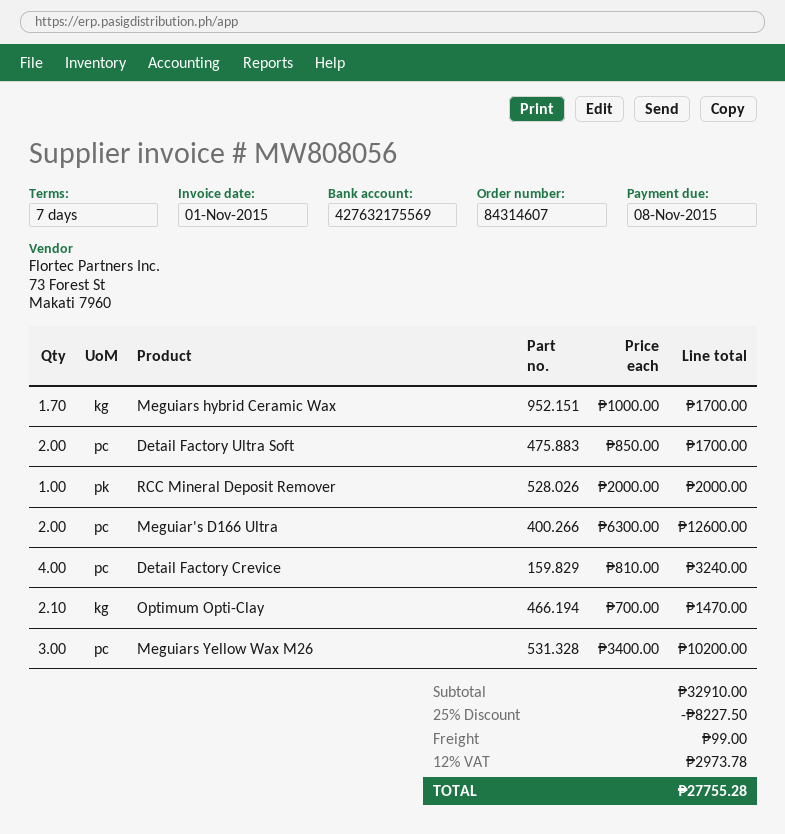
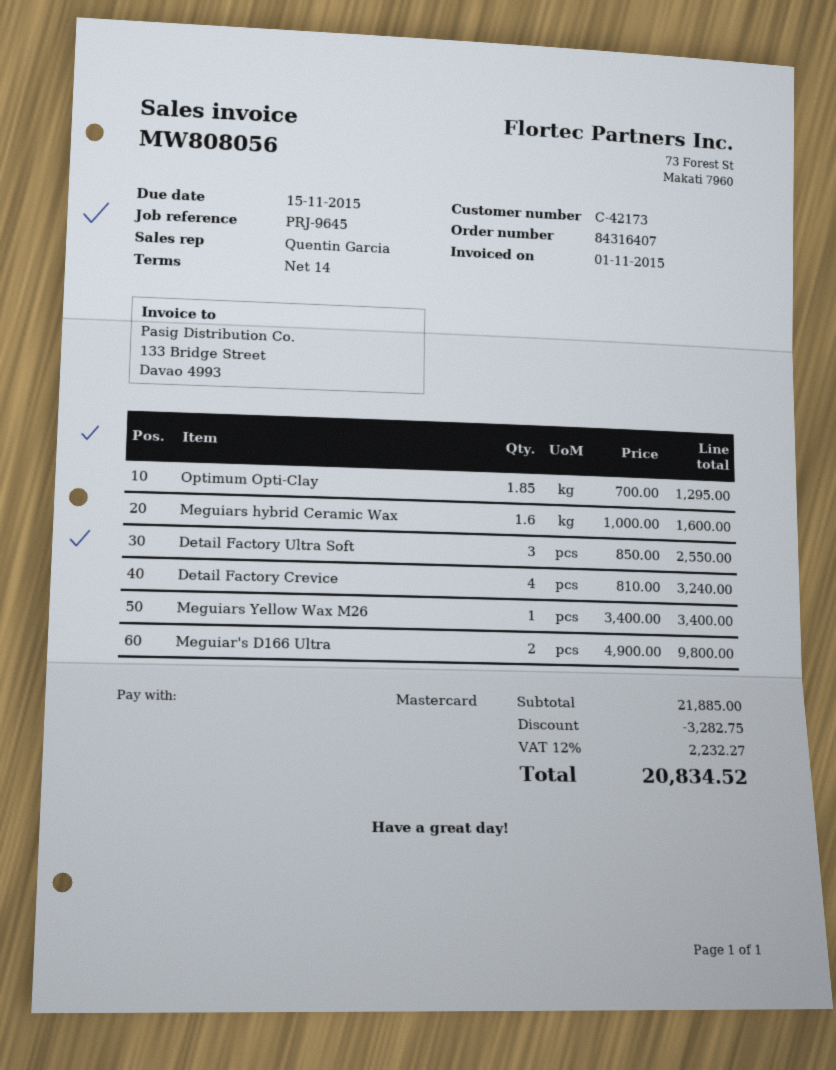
order number: 84314607 -> 84316407
payment terms: 7 days -> 14 days
due date: 2015-11-08 -> 2015-11-15
Meguiars hybrid Ceramic Wax: 1.7 x 1000.00 = 1700.00 -> 1.6 x 1000.00 = 1600.00
Detail Factory Ultra Soft: 2 x 850.00 = 1700.00 -> 3 x 850.00 = 2550.00
RCC Mineral Deposit Remover: 1 x 2000.00 = 2000.00 -> none
Meguiar's D166 Ultra: 2 x 6300.00 = 12600.00 -> 2 x 4900.00 = 9800.00
Optimum Opti-Clay: 2.1 x 700.00 = 1470.00 -> 1.85 x 700.00 = 1295.00
Meguiars Yellow Wax M26: 3 x 3400.00 = 10200.00 -> 1 x 3400.00 = 3400.00
subtotal: 32910.00 -> 21885.00
discount: 8227.50 -> 3282.75
shipping: 99.00 -> none
tax: 12% = 2973.78 -> 12% = 2232.27
total: 27755.28 -> 20834.52

